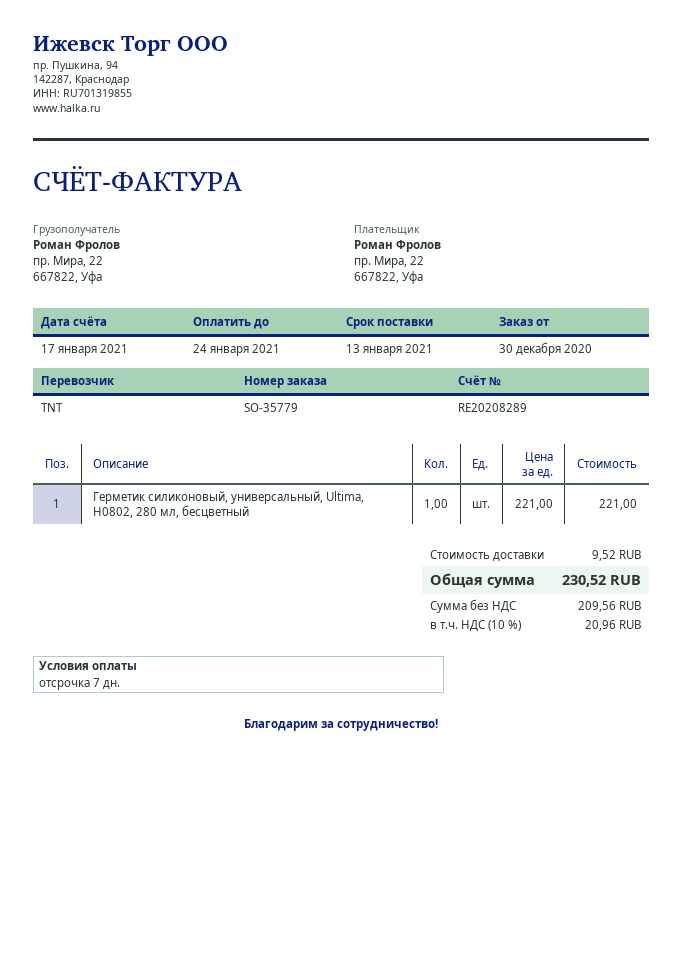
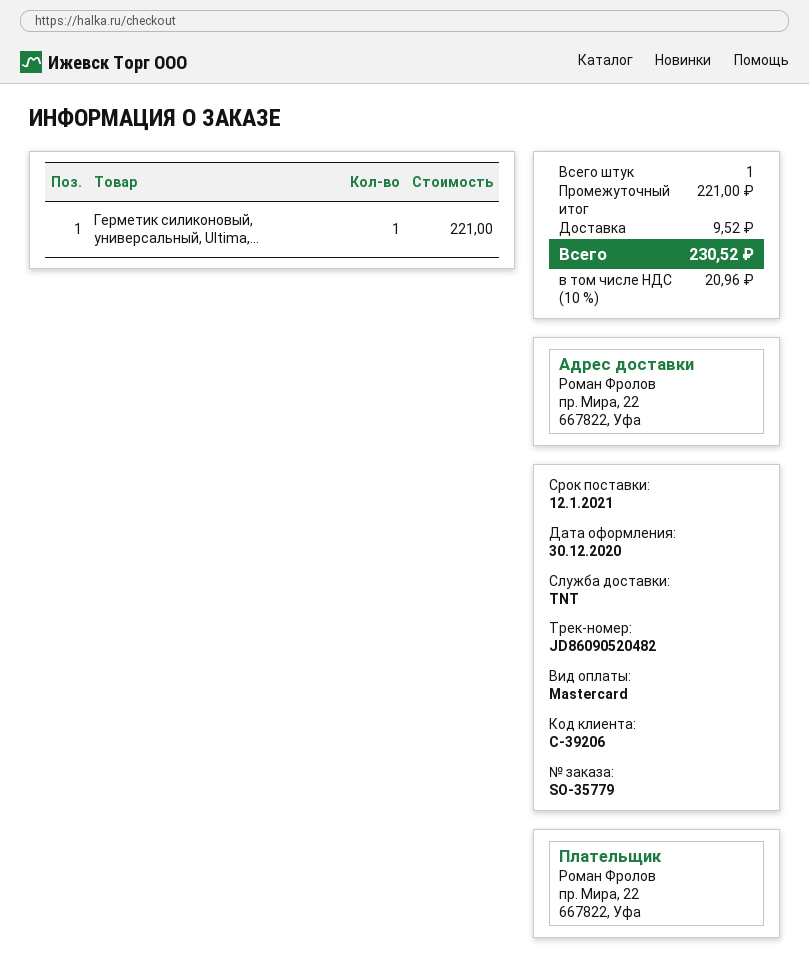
delivery date: 2021-01-13 -> 2021-01-12

